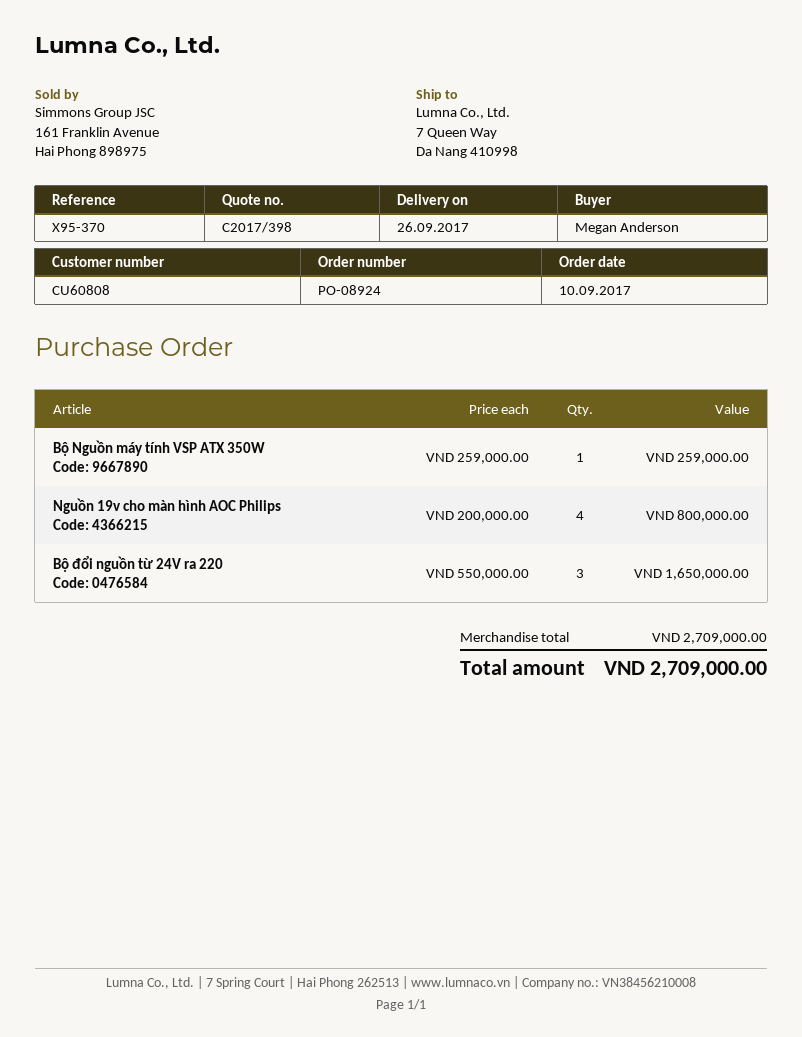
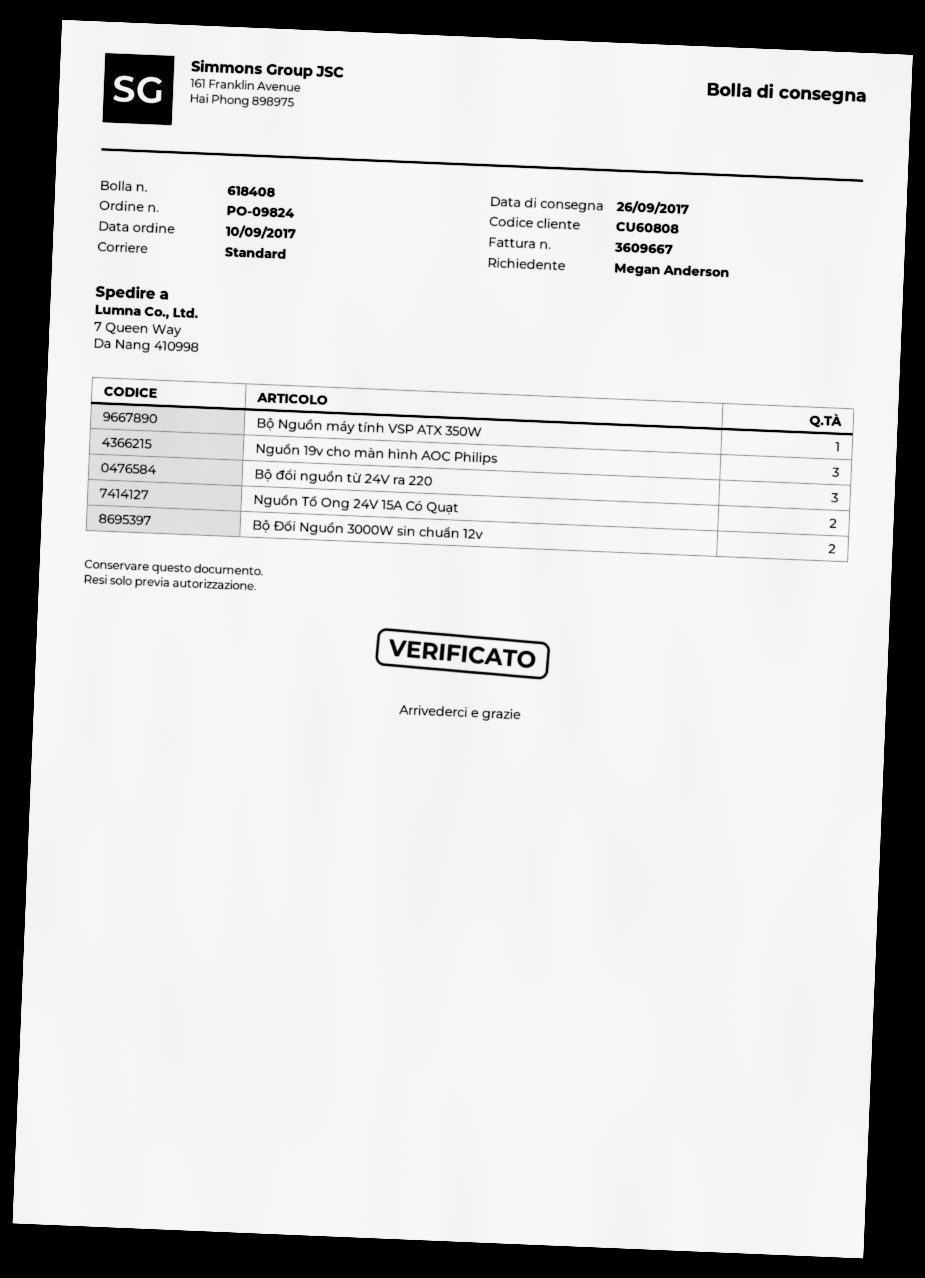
order number: PO-08924 -> PO-09824
Nguồn 19v cho màn hình AOC Philips: 4 -> 3
Nguồn Tổ Ong 24V 15A Có Quạt: none -> 2
Bộ Đổi Nguồn 3000W sin chuẩn 12v: none -> 2

